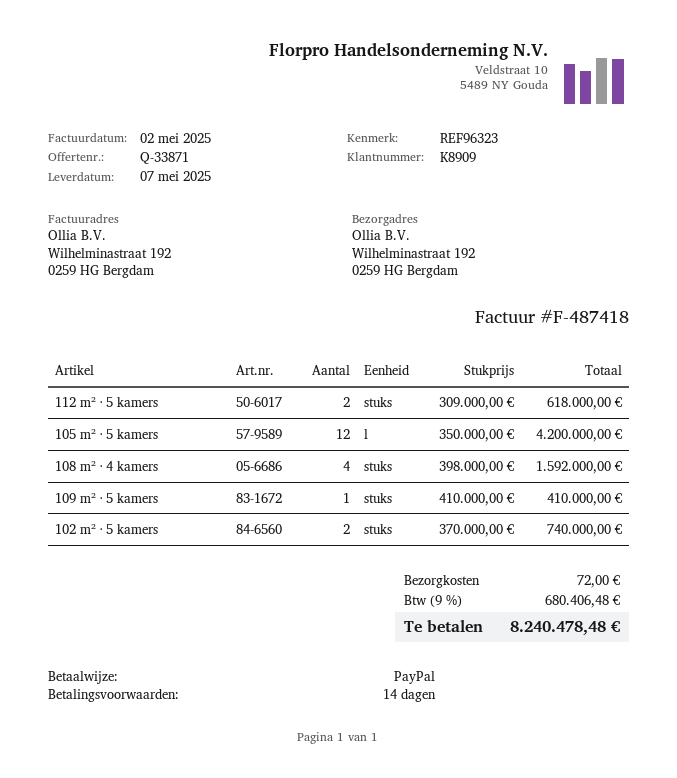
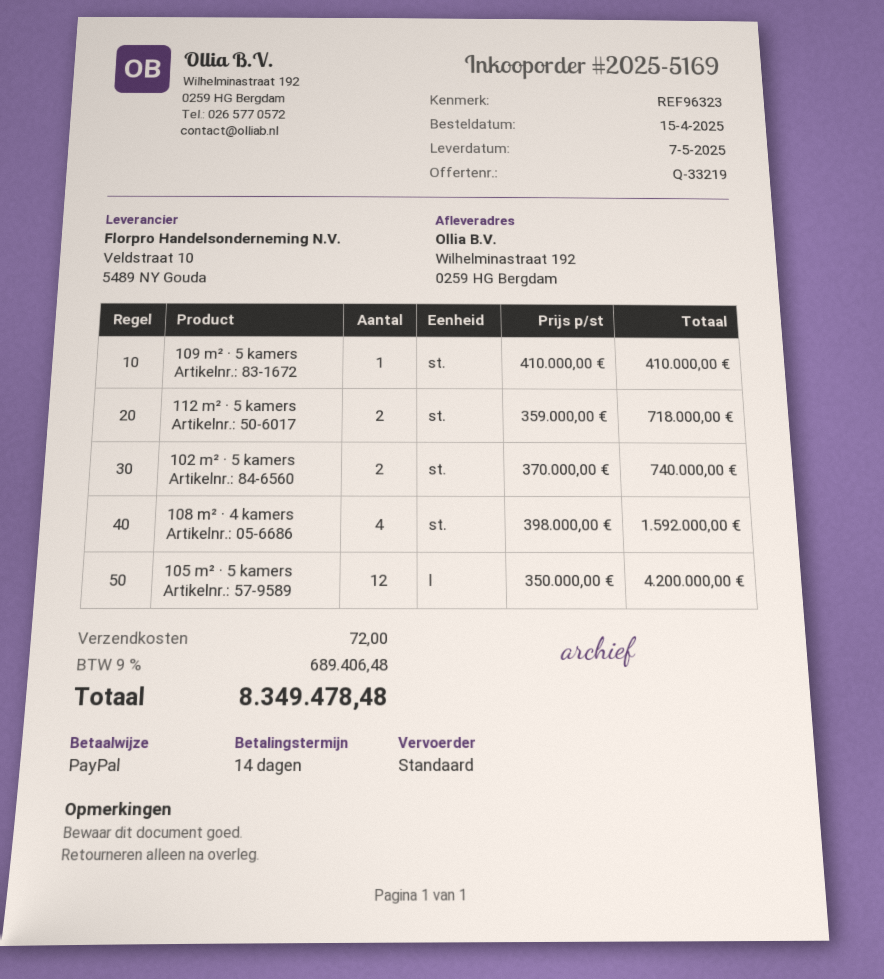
quote number: Q-33871 -> Q-33219
112 m² · 5 kamers: 2 x 309000.00 = 618000.00 -> 2 x 359000.00 = 718000.00
tax: 9% = 680406.48 -> 9% = 689406.48
total: 8240478.48 -> 8349478.48

